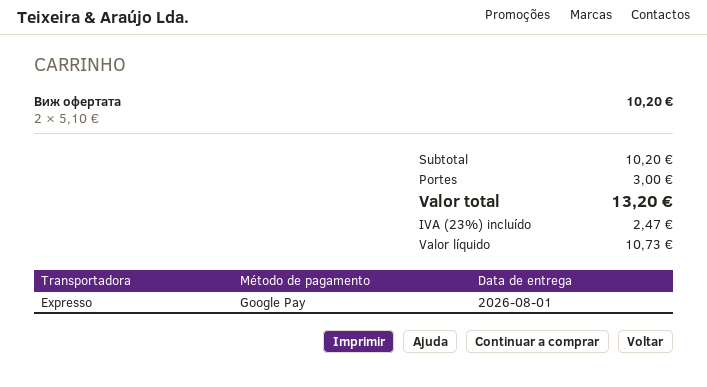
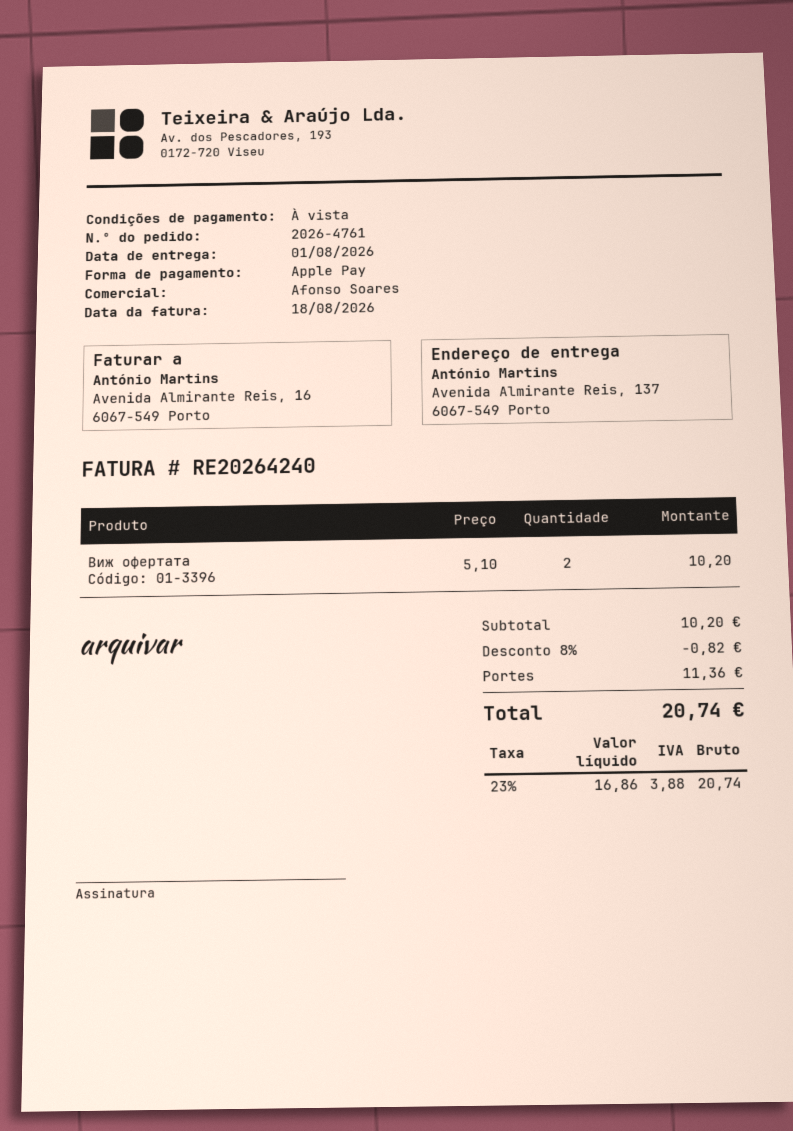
payment method: Google Pay -> Apple Pay
discount: none -> 8% = 0.82
shipping: 3.00 -> 11.36
net: 10.73 -> 16.86
tax: 23% = 2.47 -> 23% = 3.88
total: 13.20 -> 20.74

